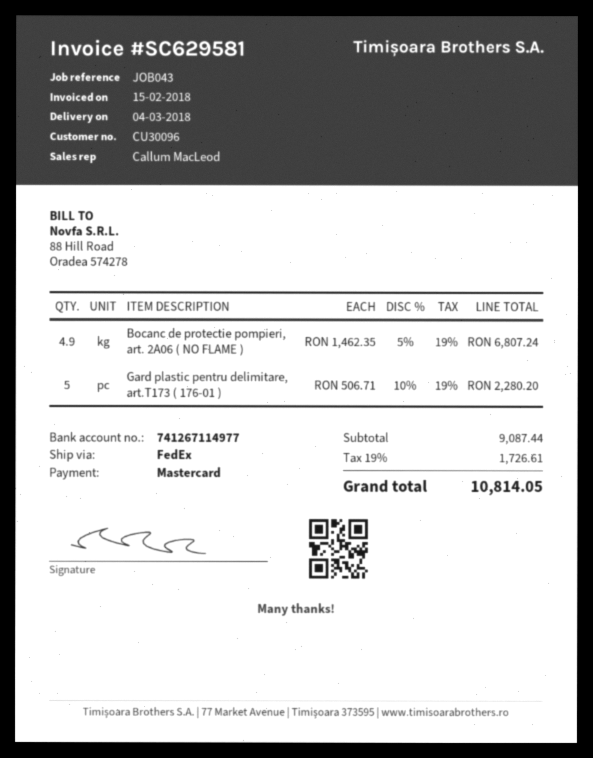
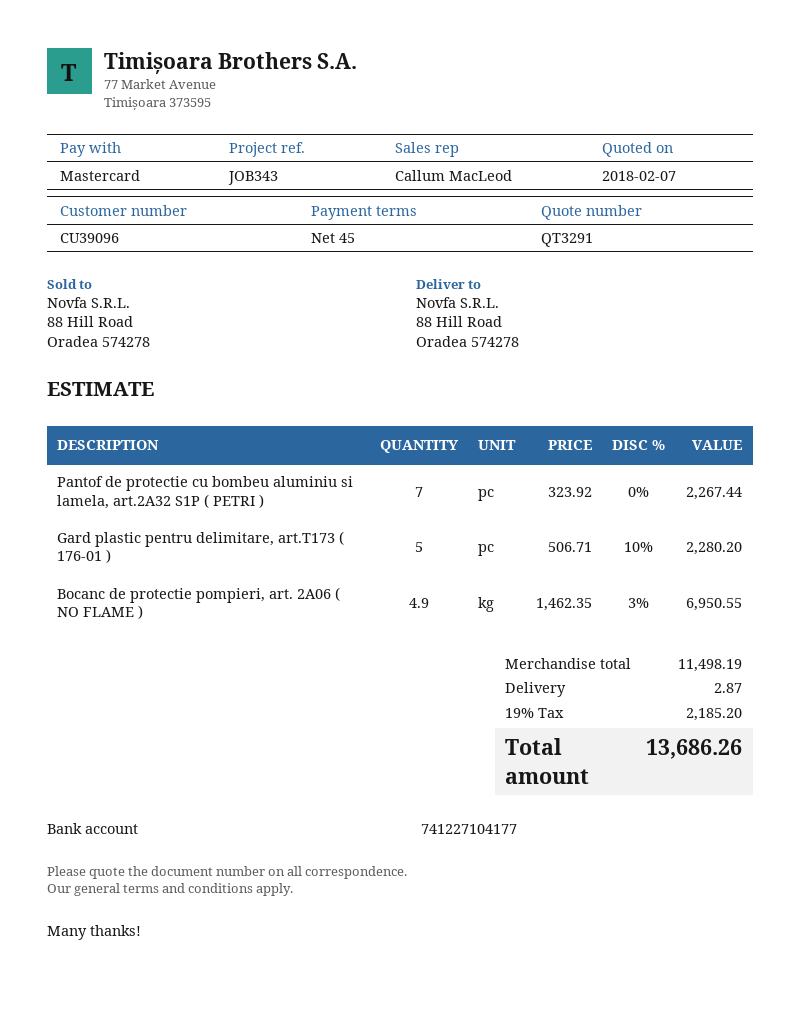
customer number: CU30096 -> CU39096
reference: JOB043 -> JOB343
bank account: 741267114977 -> 741227104177
Bocanc de protectie pompieri, art. 2A06 ( NO FLAME ): 4.9 x 1462.35 - 5% = 6807.24 -> 4.9 x 1462.35 - 3% = 6950.55
Pantof de protectie cu bombeu aluminiu si lamela, art.2A32 S1P ( PETRI ): none -> 7 x 323.92 = 2267.44
subtotal: 9087.44 -> 11498.19
shipping: none -> 2.87
tax: 19% = 1726.61 -> 19% = 2185.20
total: 10814.05 -> 13686.26

